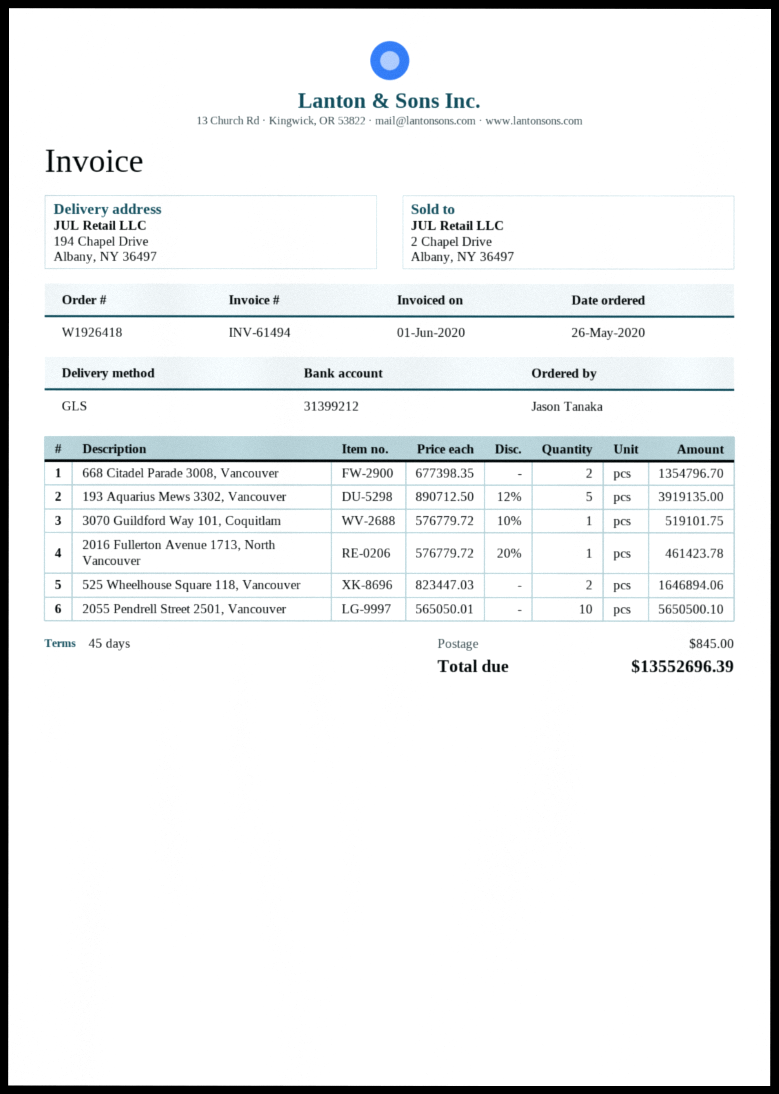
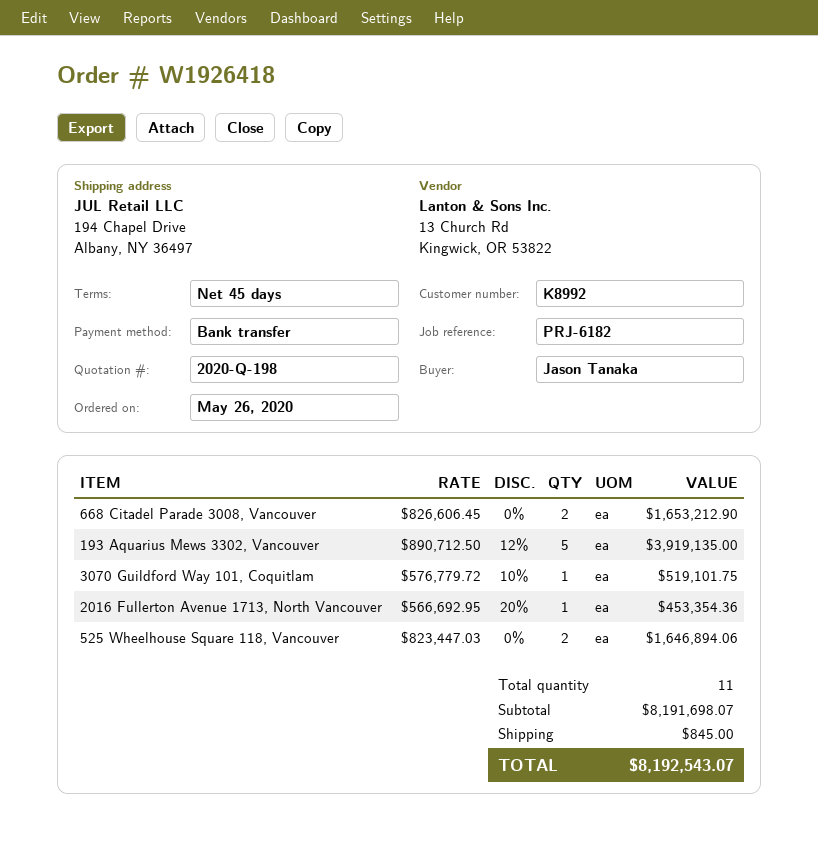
668 Citadel Parade 3008, Vancouver: 2 x 677398.35 = 1354796.70 -> 2 x 826606.45 = 1653212.90
2016 Fullerton Avenue 1713, North Vancouver: 1 x 576779.72 - 20% = 461423.78 -> 1 x 566692.95 - 20% = 453354.36
2055 Pendrell Street 2501, Vancouver: 10 x 565050.01 = 5650500.10 -> none
total: 13552696.39 -> 8192543.07

